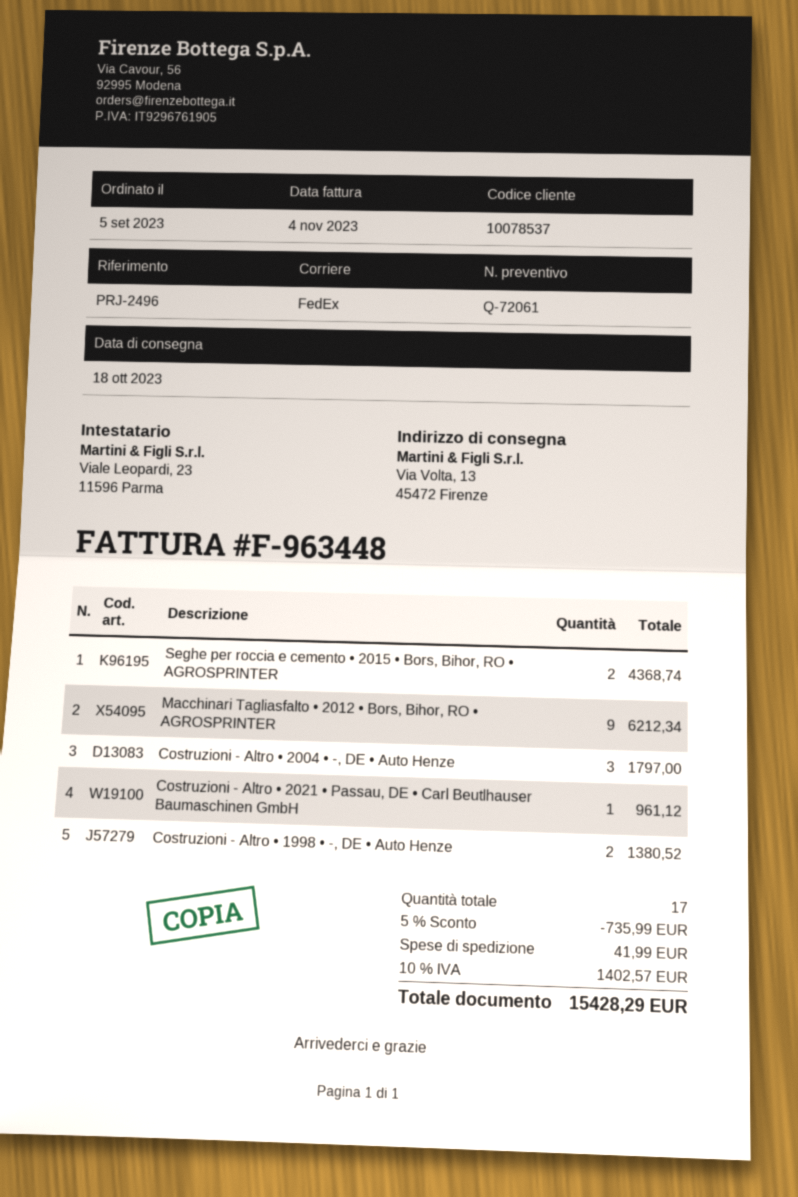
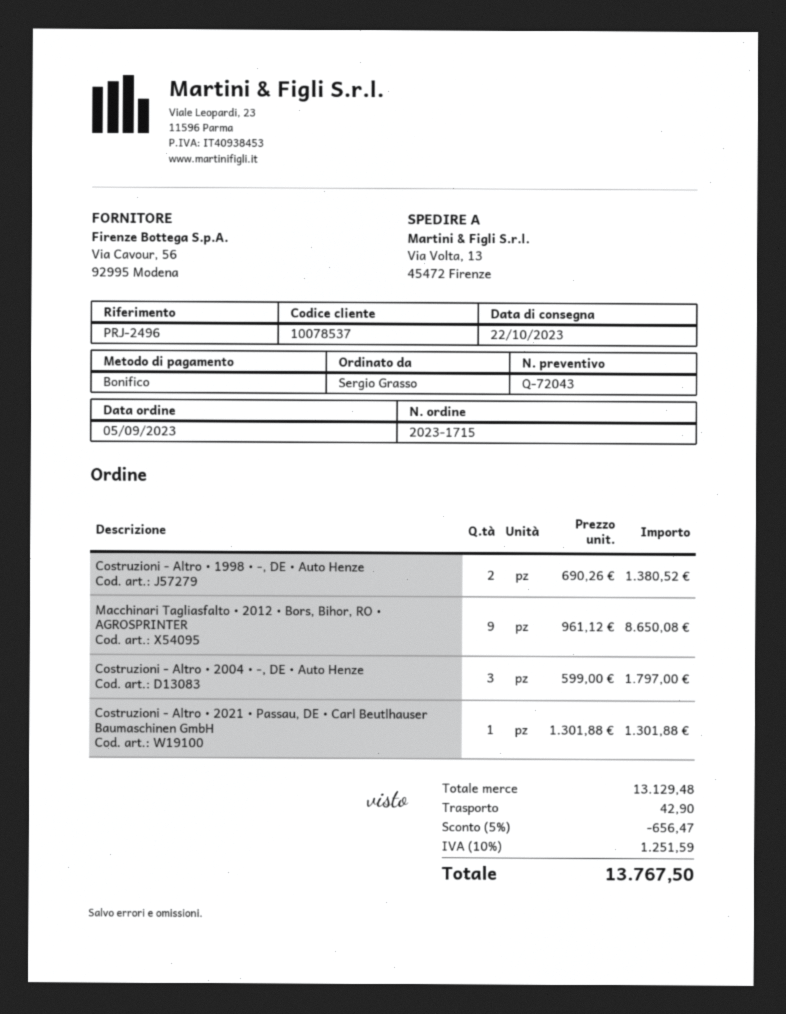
quote number: Q-72061 -> Q-72043
delivery date: 2023-10-18 -> 2023-10-22
Seghe per roccia e cemento • 2015 • Bors, Bihor, RO • AGROSPRINTER: 2 for 4368.74 -> none
Macchinari Tagliasfalto • 2012 • Bors, Bihor, RO • AGROSPRINTER: 9 for 6212.34 -> 9 for 8650.08
Costruzioni - Altro • 2021 • Passau, DE • Carl Beutlhauser Baumaschinen GmbH: 1 for 961.12 -> 1 for 1301.88
discount: 5% = 735.99 -> 5% = 656.47
shipping: 41.99 -> 42.90
tax: 10% = 1402.57 -> 10% = 1251.59
total: 15428.29 -> 13767.50

